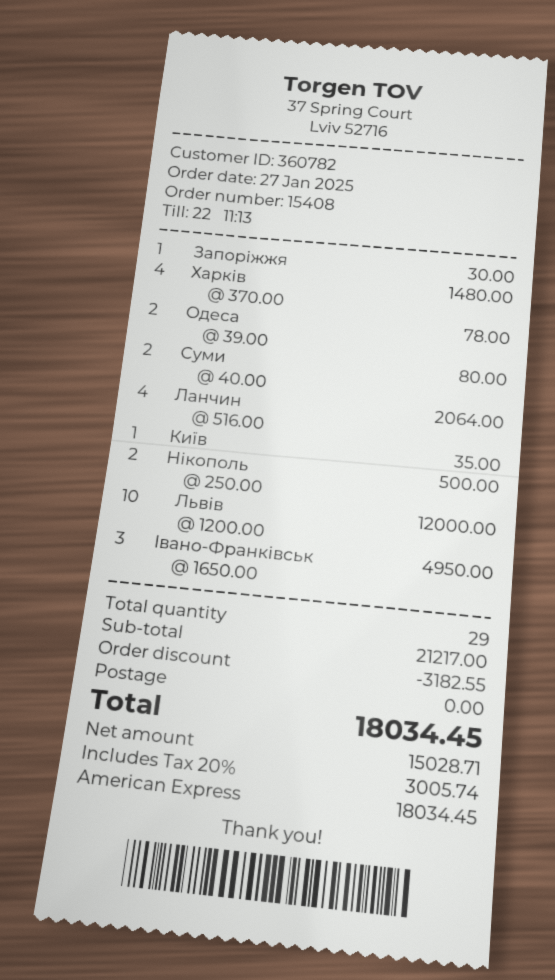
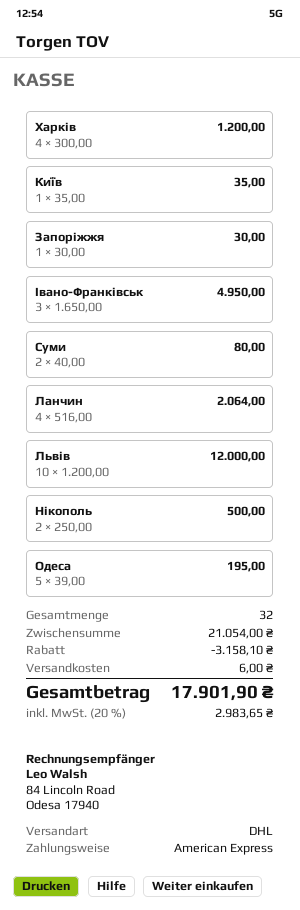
Харків: 4 x 370.00 = 1480.00 -> 4 x 300.00 = 1200.00
Одеса: 2 x 39.00 = 78.00 -> 5 x 39.00 = 195.00
total quantity: 29 -> 32
subtotal: 21217.00 -> 21054.00
discount: 3182.55 -> 3158.10
shipping: 0.00 -> 6.00
tax: 20% = 3005.74 -> 20% = 2983.65
total: 18034.45 -> 17901.90

